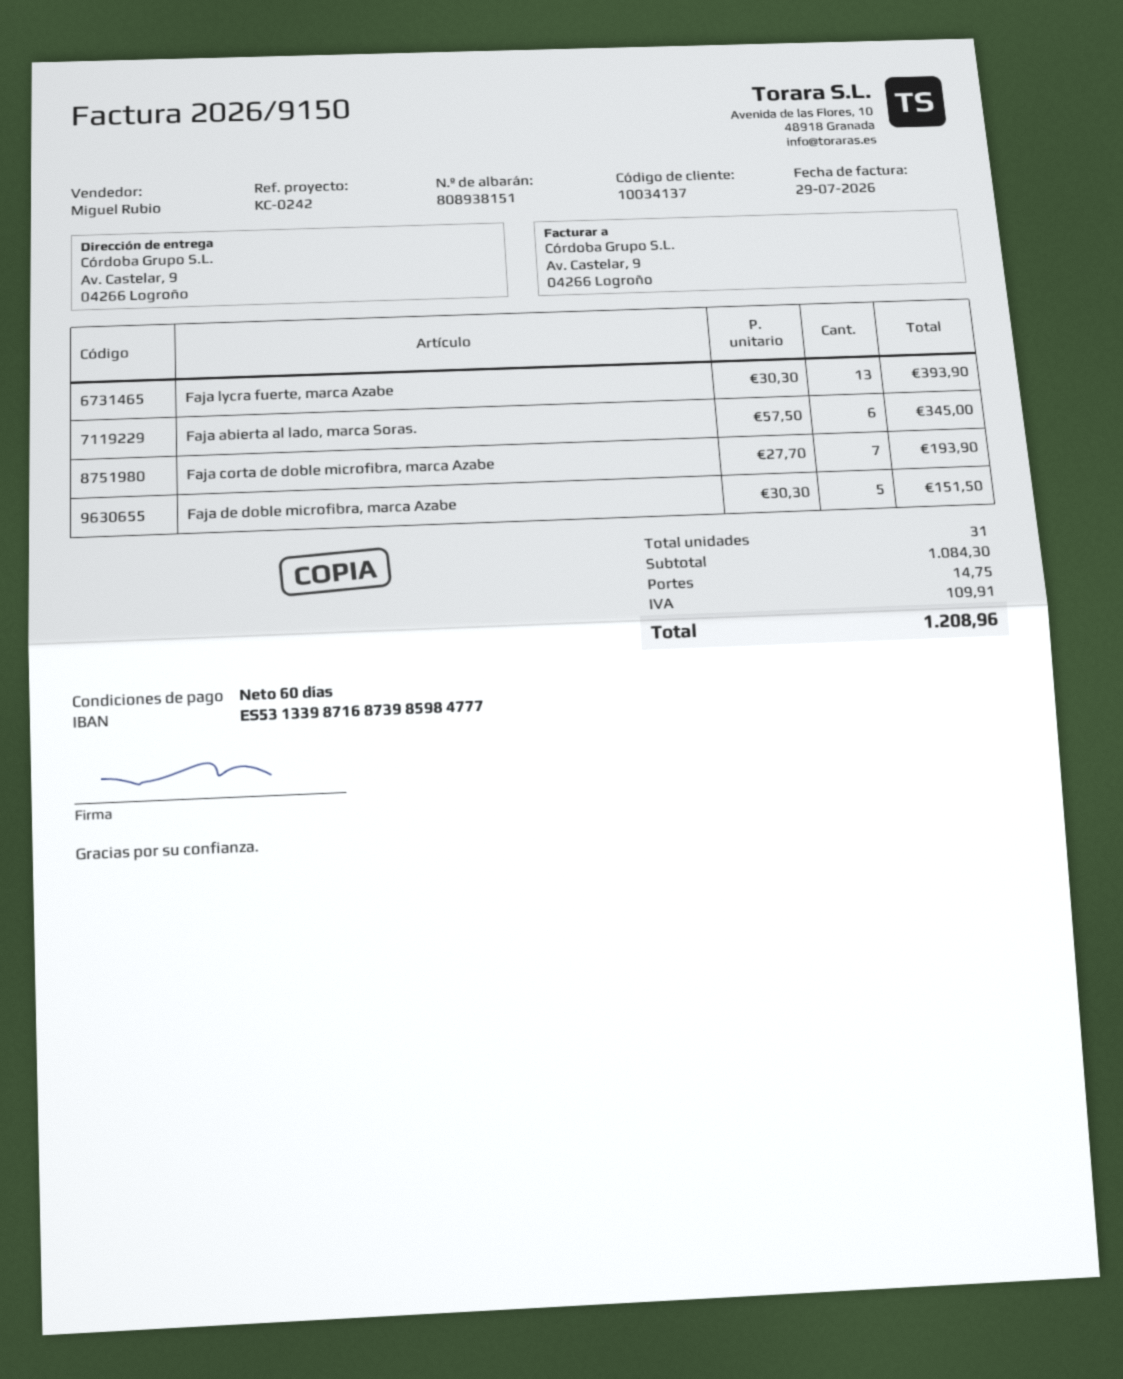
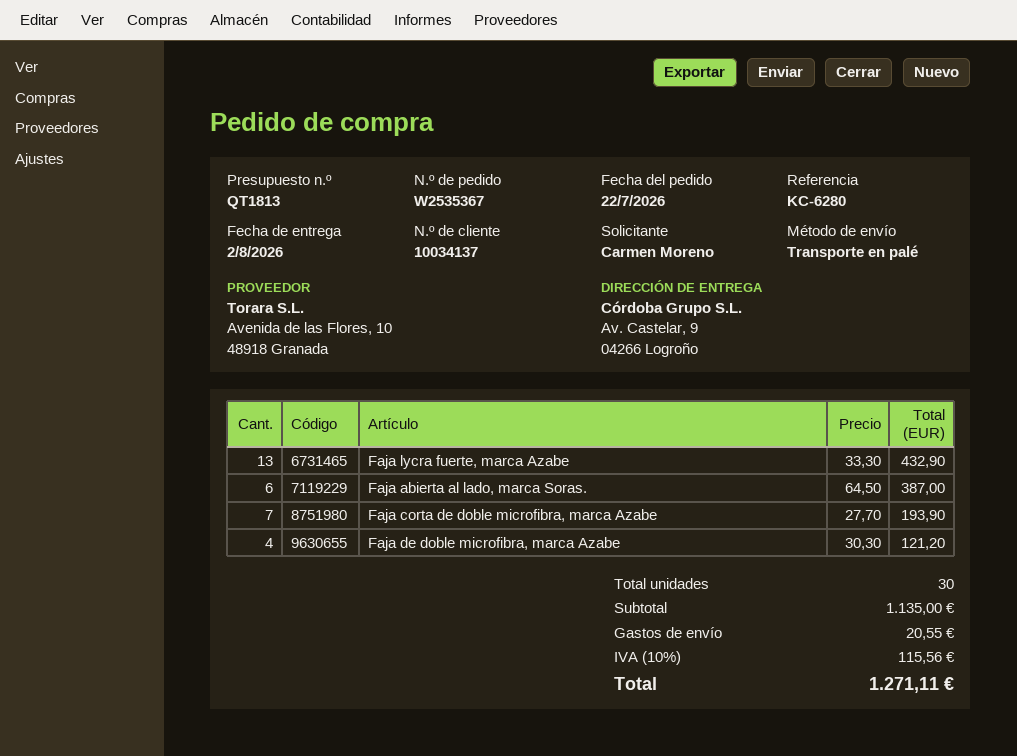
reference: KC-0242 -> KC-6280
Faja lycra fuerte, marca Azabe: 13 x 30.30 = 393.90 -> 13 x 33.30 = 432.90
Faja abierta al lado, marca Soras.: 6 x 57.50 = 345.00 -> 6 x 64.50 = 387.00
Faja de doble microfibra, marca Azabe: 5 x 30.30 = 151.50 -> 4 x 30.30 = 121.20
total quantity: 31 -> 30
subtotal: 1084.30 -> 1135.00
shipping: 14.75 -> 20.55
tax: 109.91 -> 115.56
total: 1208.96 -> 1271.11

